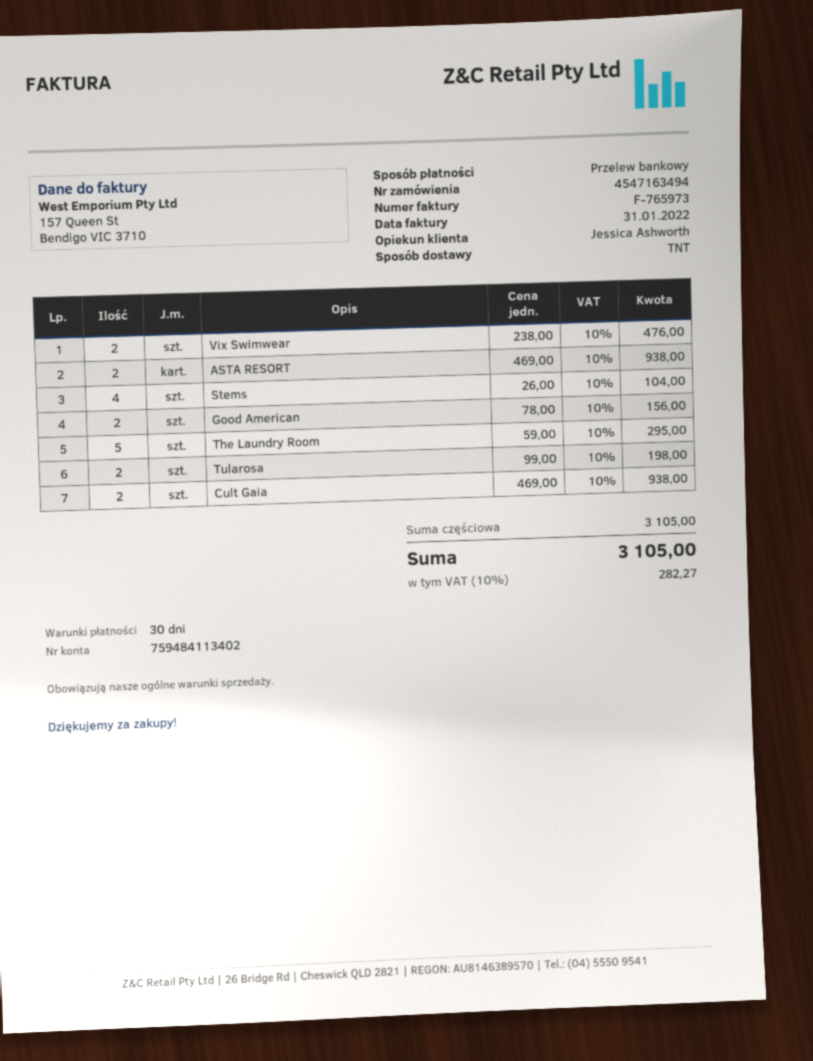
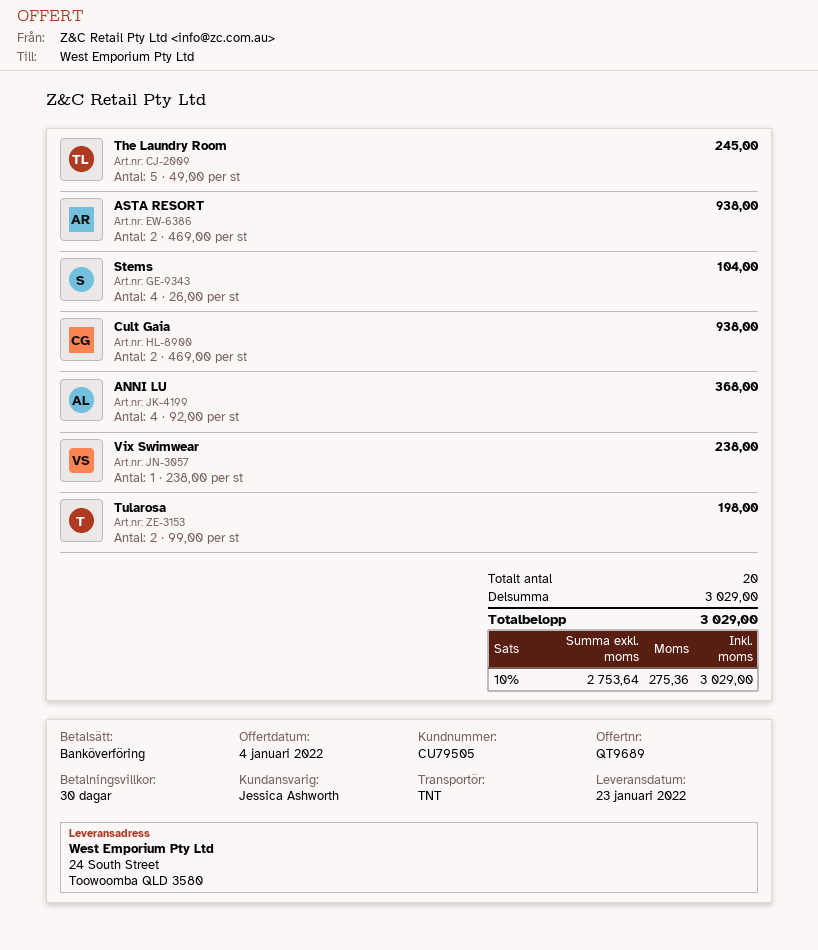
Vix Swimwear: 2 x 238.00 = 476.00 -> 1 x 238.00 = 238.00
Good American: 2 x 78.00 = 156.00 -> none
The Laundry Room: 5 x 59.00 = 295.00 -> 5 x 49.00 = 245.00
ANNI LU: none -> 4 x 92.00 = 368.00
subtotal: 3105.00 -> 3029.00
tax: 10% = 282.27 -> 10% = 275.36
total: 3105.00 -> 3029.00

